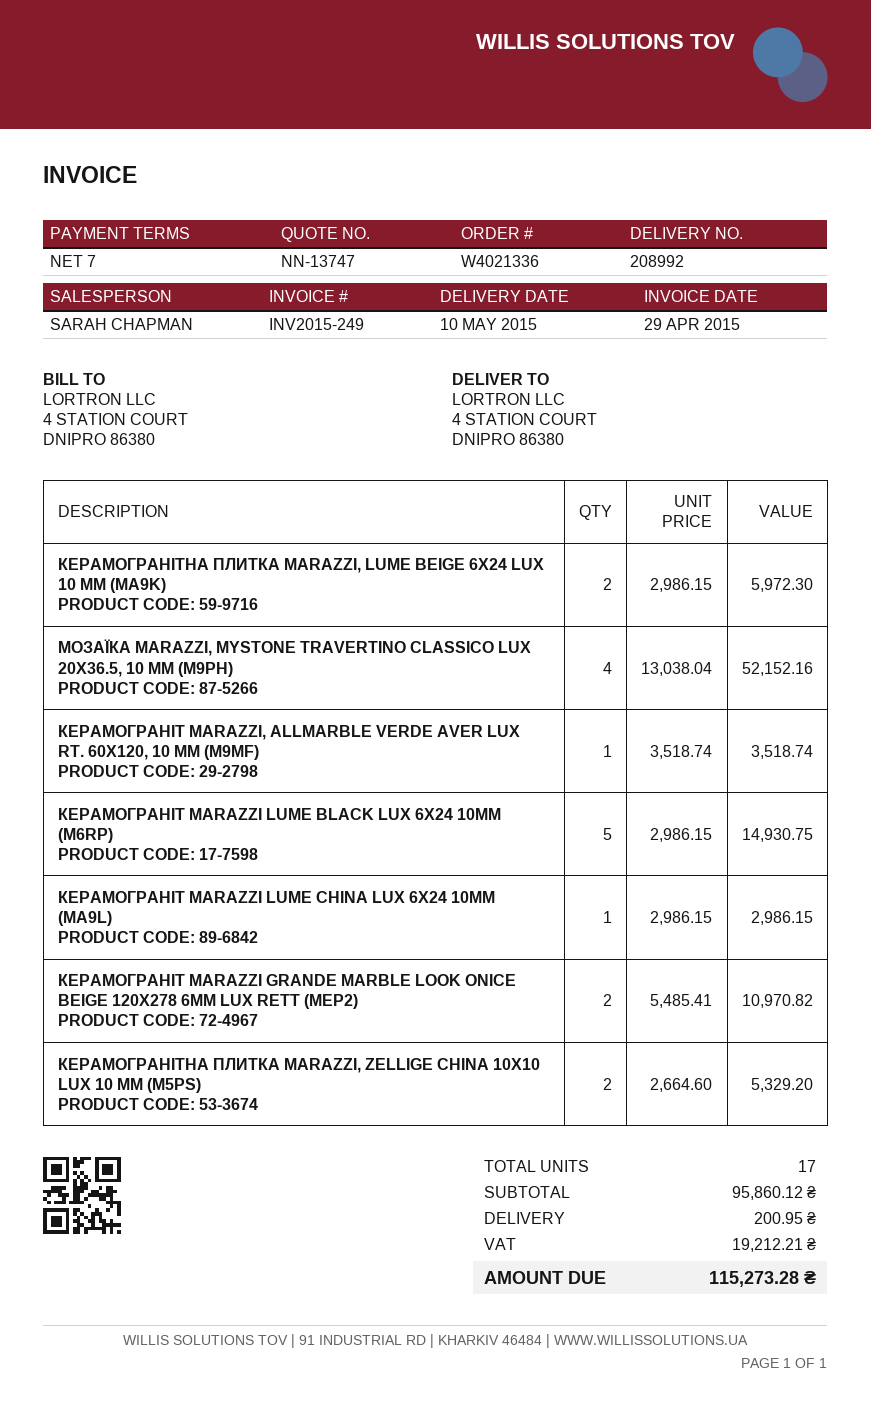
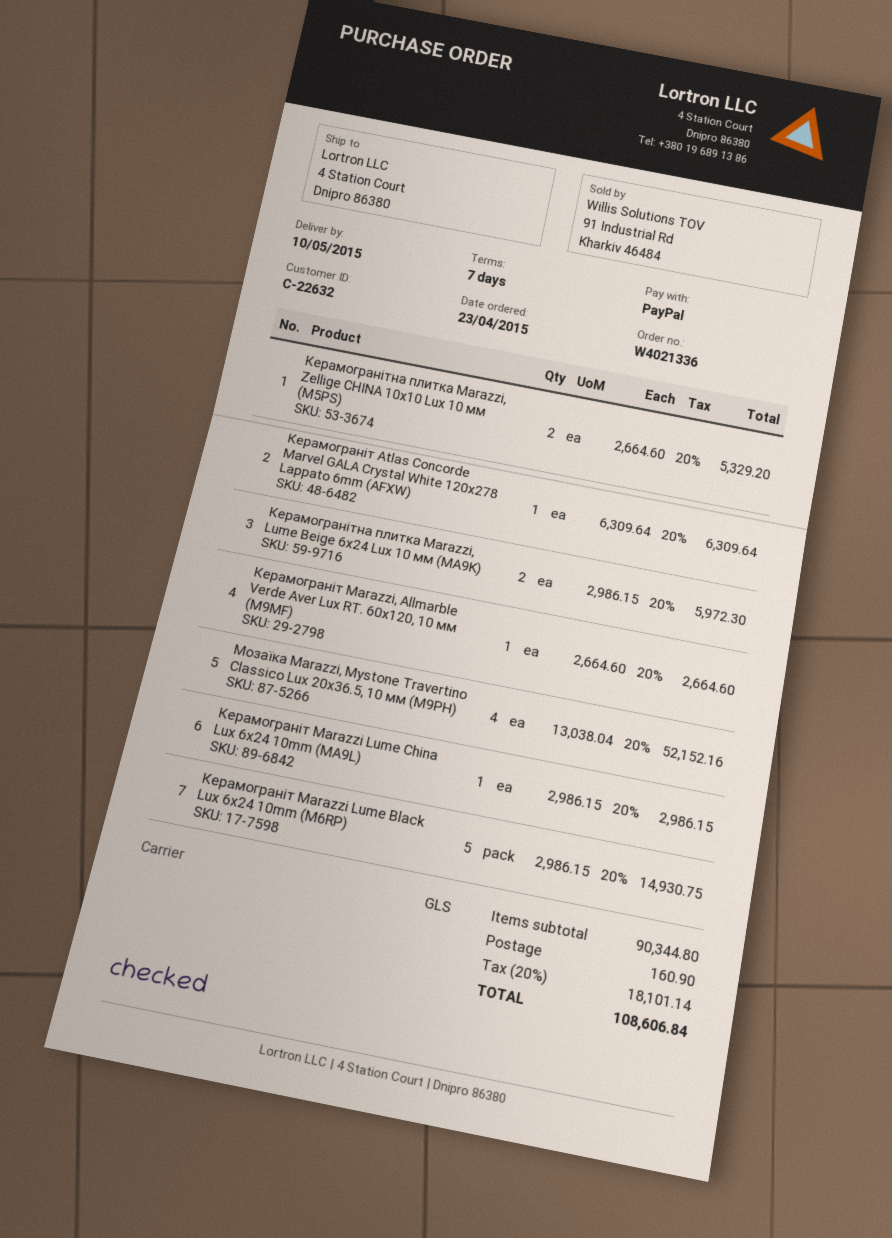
КЕРАМОГРАНІТ MARAZZI, ALLMARBLE VERDE AVER LUX RT. 60X120, 10 ММ (M9MF): 1 x 3518.74 = 3518.74 -> 1 x 2664.60 = 2664.60
КЕРАМОГРАНІТ MARAZZI GRANDE MARBLE LOOK ONICE BEIGE 120X278 6MM LUX RETT (MEP2): 2 x 5485.41 = 10970.82 -> none
Керамограніт Atlas Concorde Marvel GALA Crystal White 120x278 Lappato 6mm (AFXW): none -> 1 x 6309.64 = 6309.64
subtotal: 95860.12 -> 90344.80
shipping: 200.95 -> 160.90
tax: 19212.21 -> 18101.14
total: 115273.28 -> 108606.84

